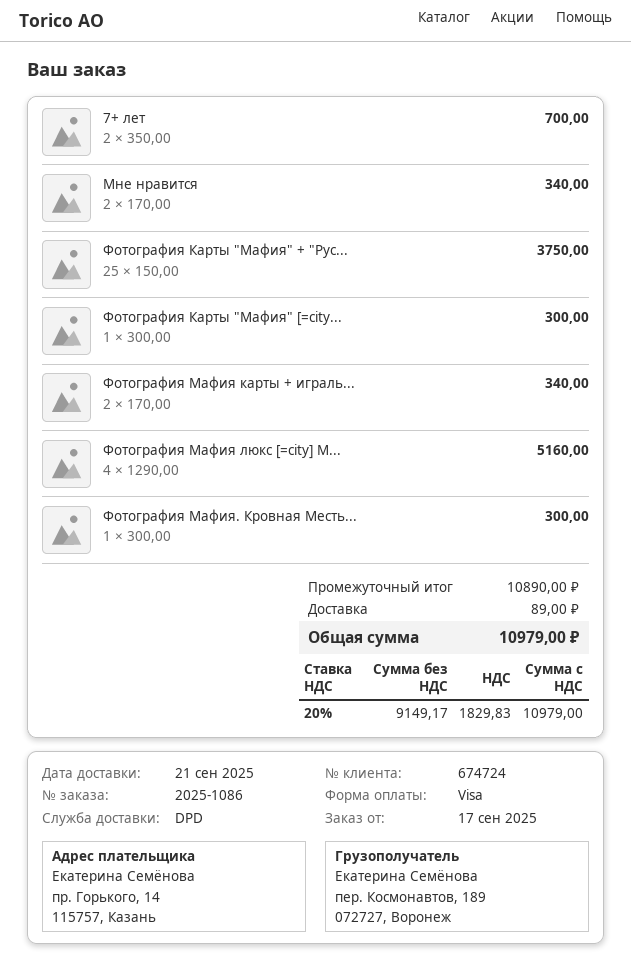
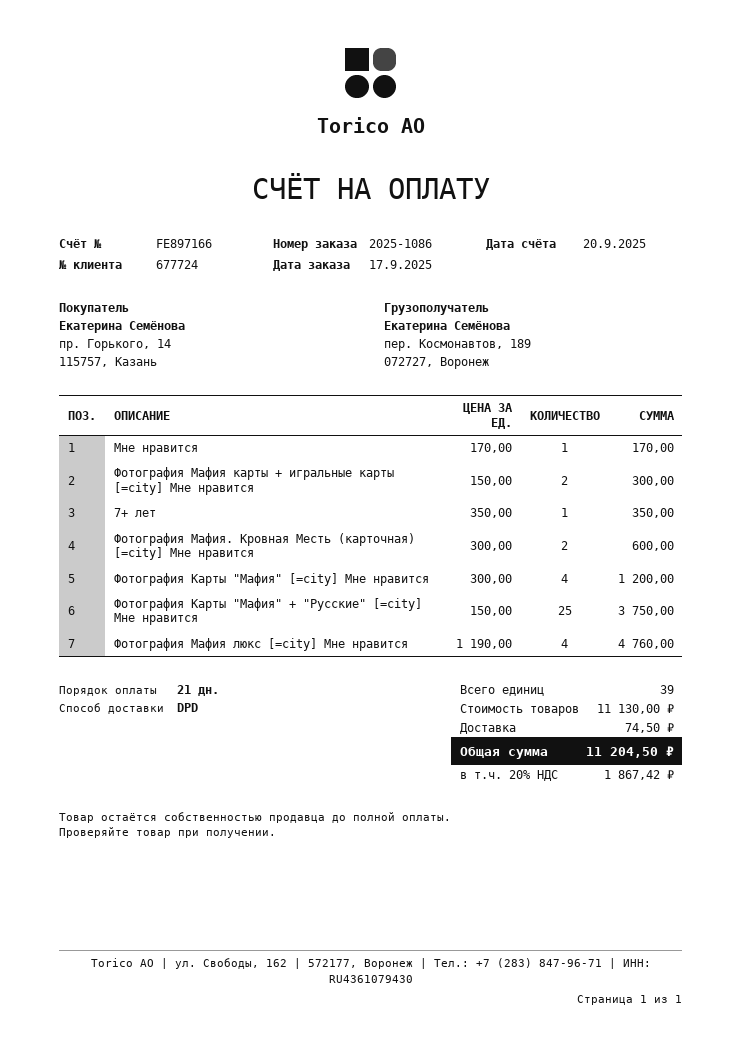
customer number: 674724 -> 677724
7+ лет: 2 x 350.00 = 700.00 -> 1 x 350.00 = 350.00
Мне нравится: 2 x 170.00 = 340.00 -> 1 x 170.00 = 170.00
Фотография Карты "Мафия" [=city...: 1 x 300.00 = 300.00 -> 4 x 300.00 = 1200.00
Фотография Мафия карты + играль...: 2 x 170.00 = 340.00 -> 2 x 150.00 = 300.00
Фотография Мафия люкс [=city] М...: 4 x 1290.00 = 5160.00 -> 4 x 1190.00 = 4760.00
Фотография Мафия. Кровная Месть...: 1 x 300.00 = 300.00 -> 2 x 300.00 = 600.00
subtotal: 10890.00 -> 11130.00
shipping: 89.00 -> 74.50
tax: 20% = 1829.83 -> 20% = 1867.42
total: 10979.00 -> 11204.50

